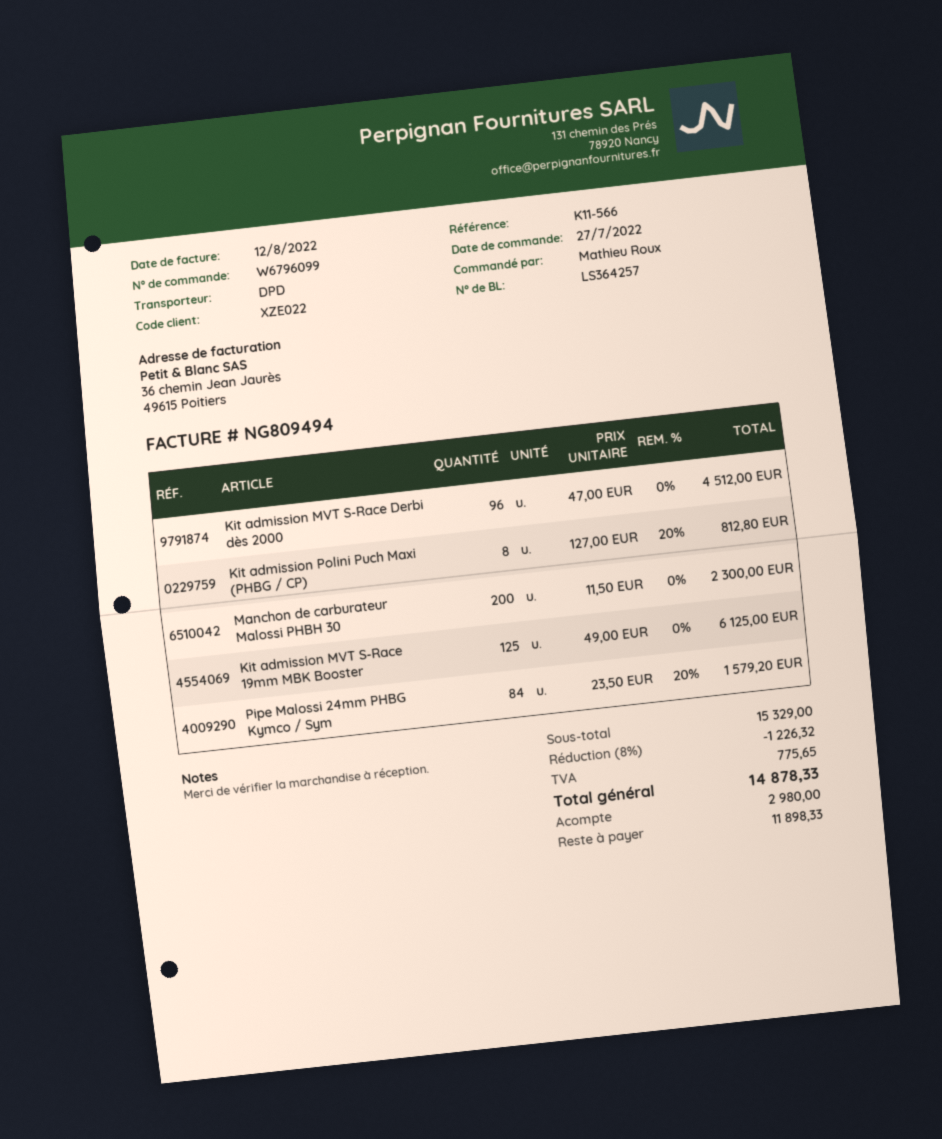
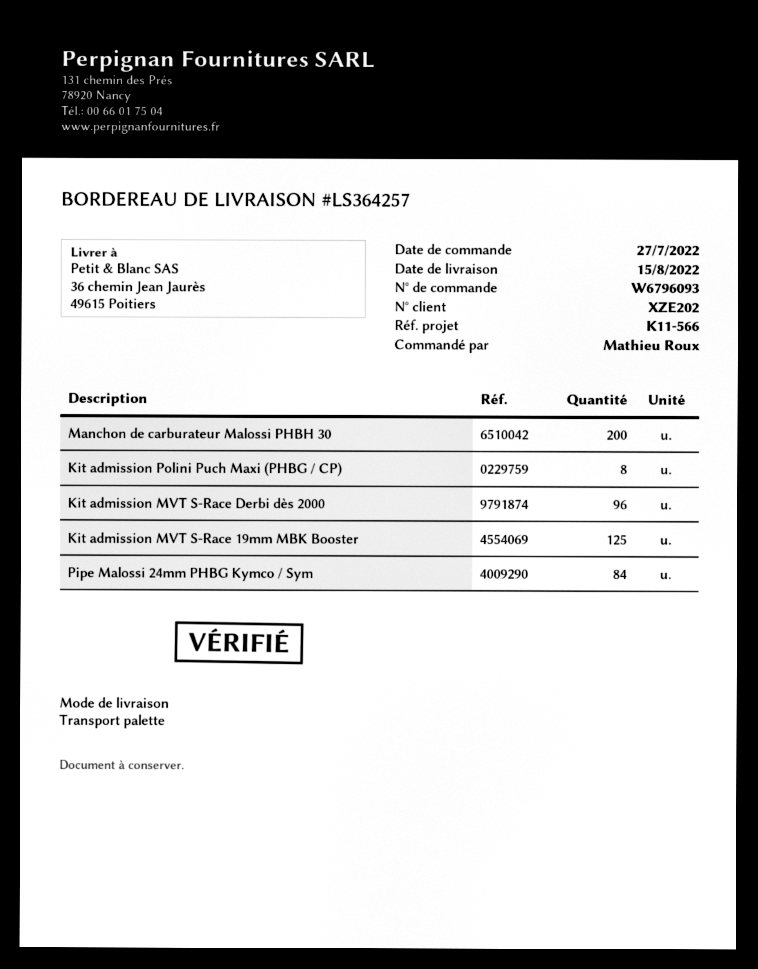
order number: W6796099 -> W6796093
customer number: XZE022 -> XZE202
shipping method: DPD -> pallet freight

